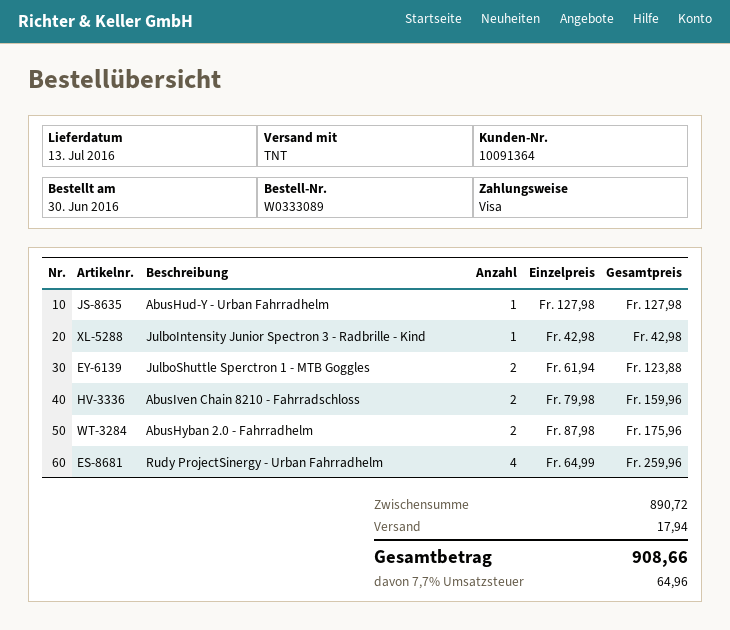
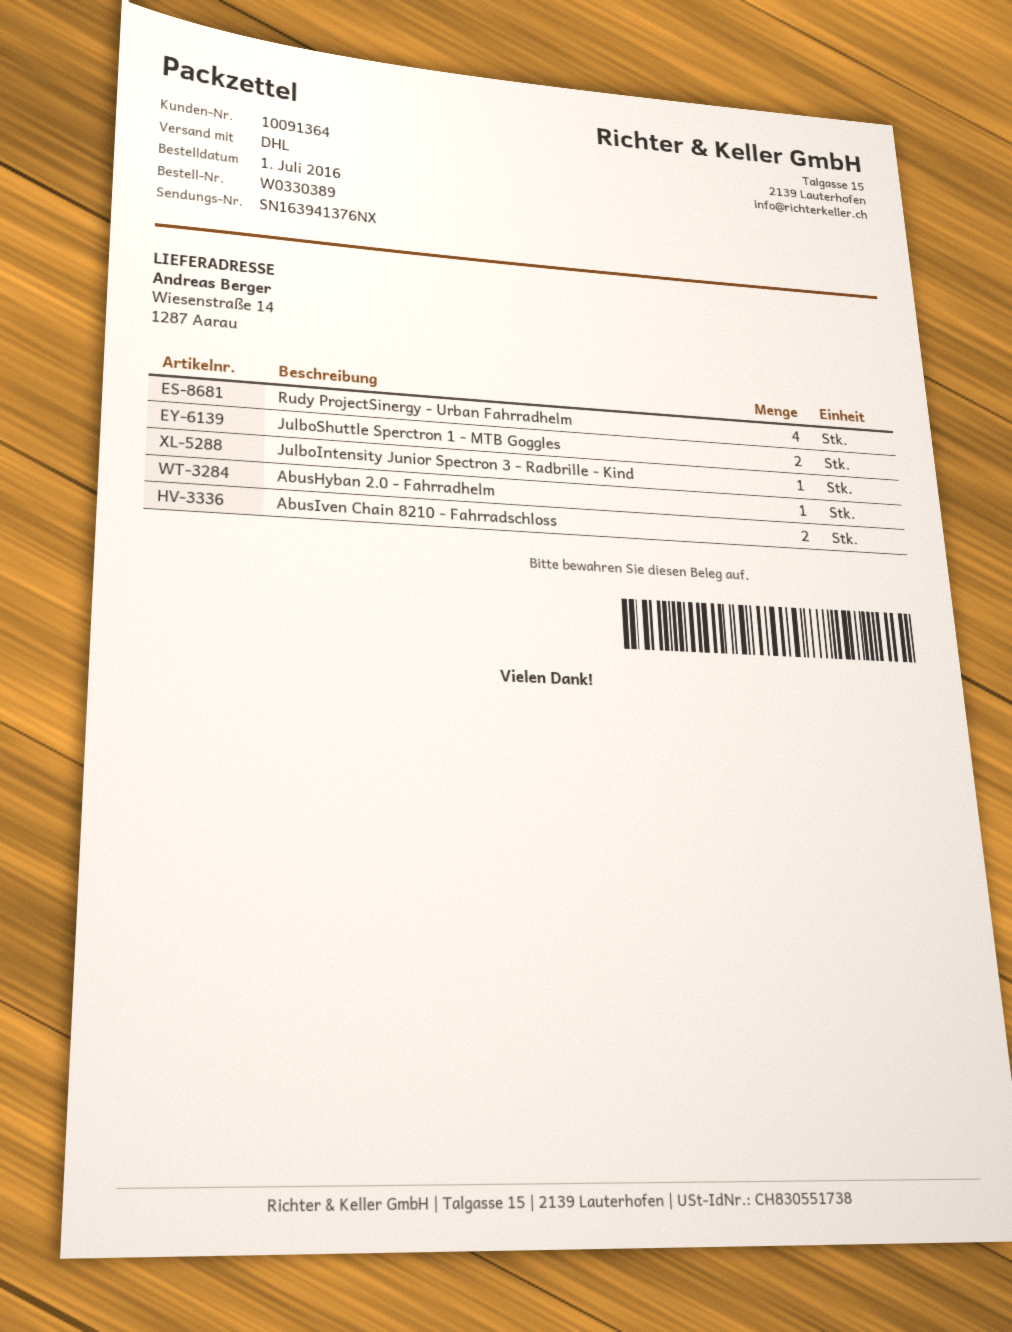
order number: W0333089 -> W0330389
order date: 2016-06-30 -> 2016-07-01
shipping method: TNT -> DHL
AbusHud-Y - Urban Fahrradhelm: 1 -> none
AbusHyban 2.0 - Fahrradhelm: 2 -> 1

